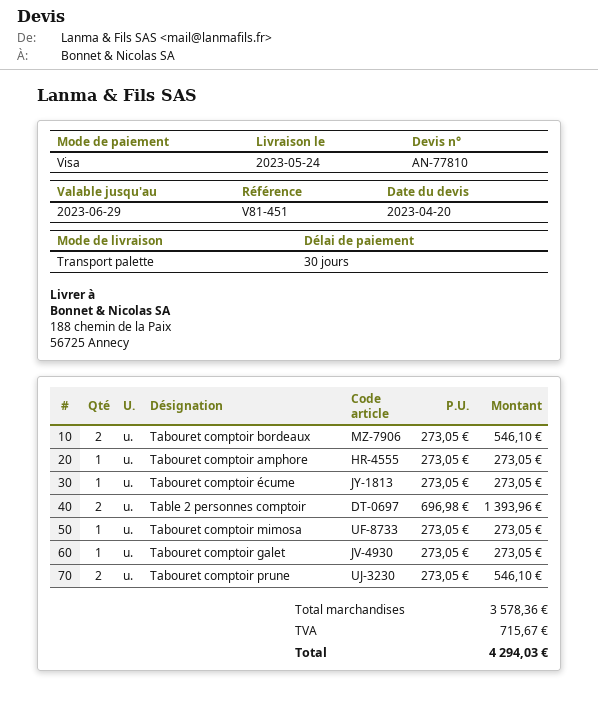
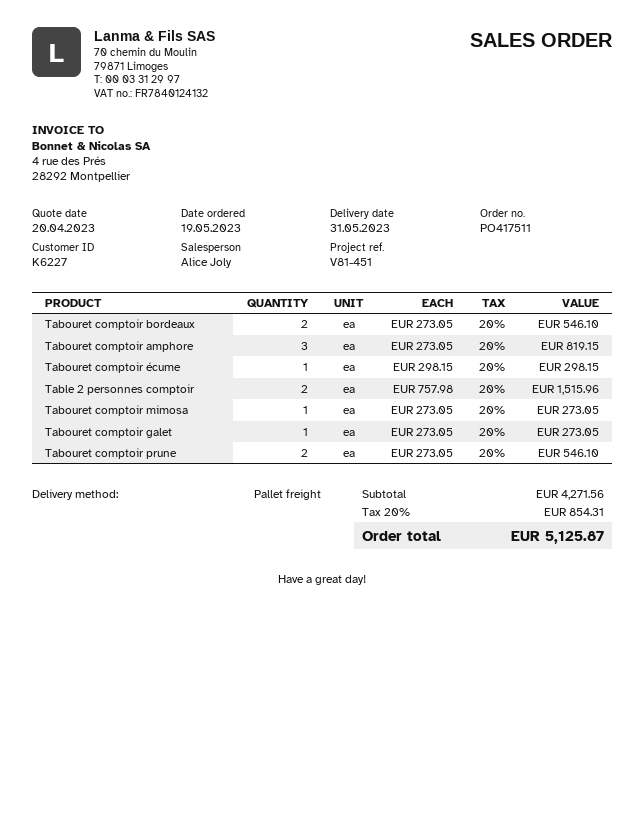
delivery date: 2023-05-24 -> 2023-05-31
Tabouret comptoir amphore: 1 x 273.05 = 273.05 -> 3 x 273.05 = 819.15
Tabouret comptoir écume: 1 x 273.05 = 273.05 -> 1 x 298.15 = 298.15
Table 2 personnes comptoir: 2 x 696.98 = 1393.96 -> 2 x 757.98 = 1515.96
subtotal: 3578.36 -> 4271.56
tax: 715.67 -> 854.31
total: 4294.03 -> 5125.87

